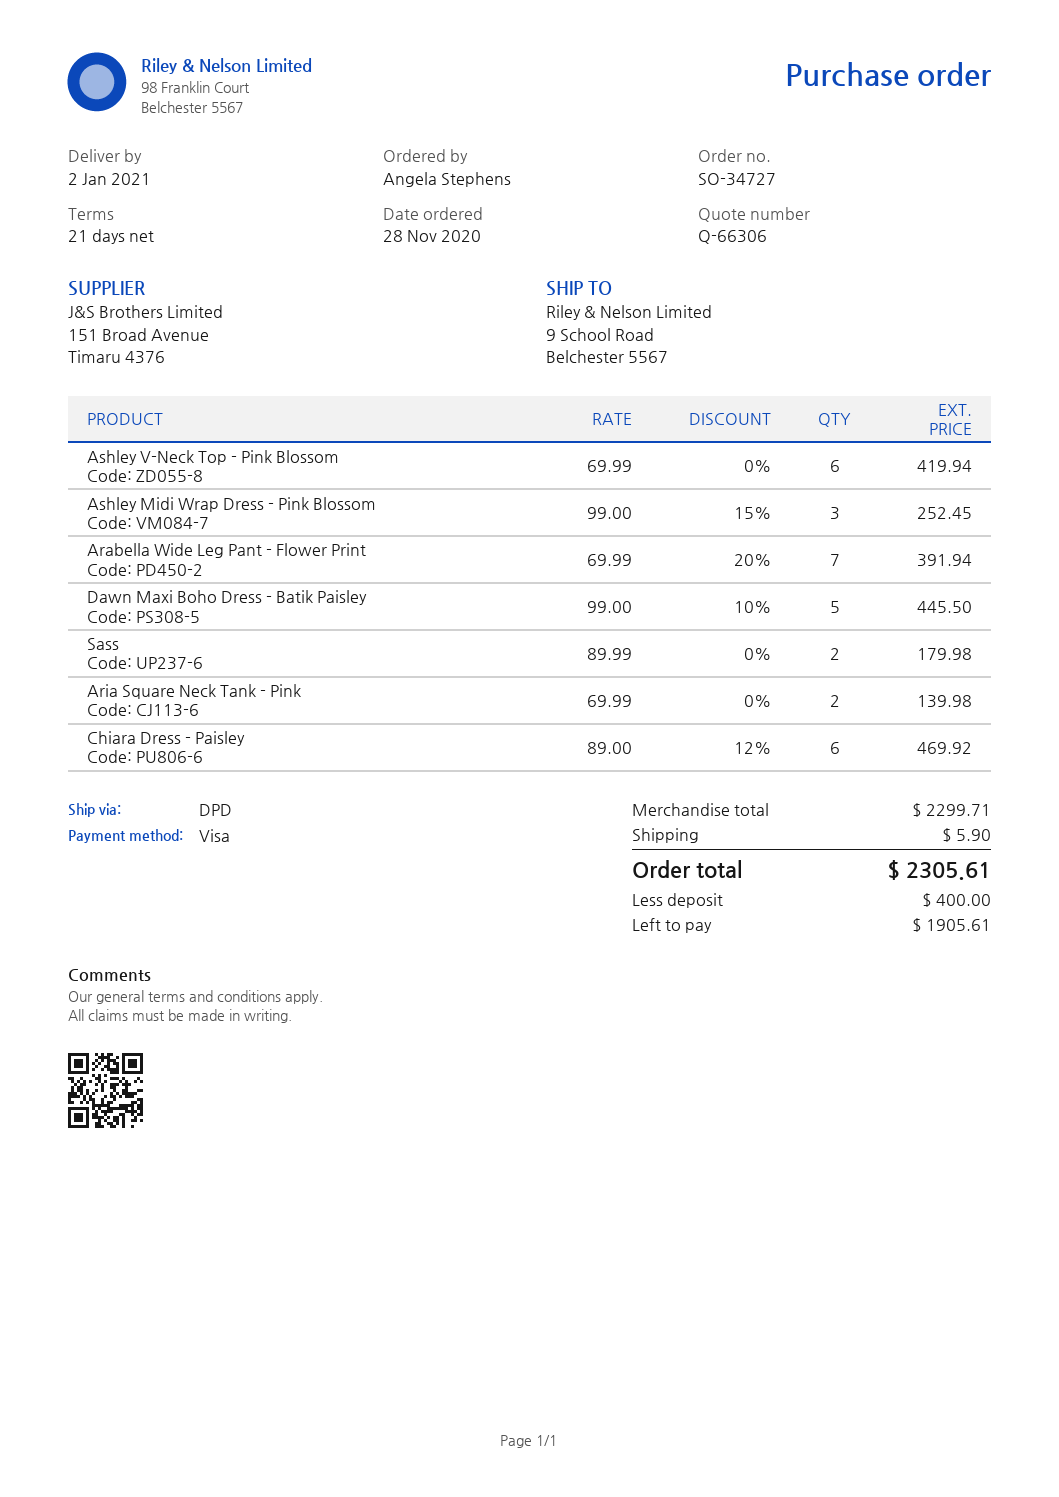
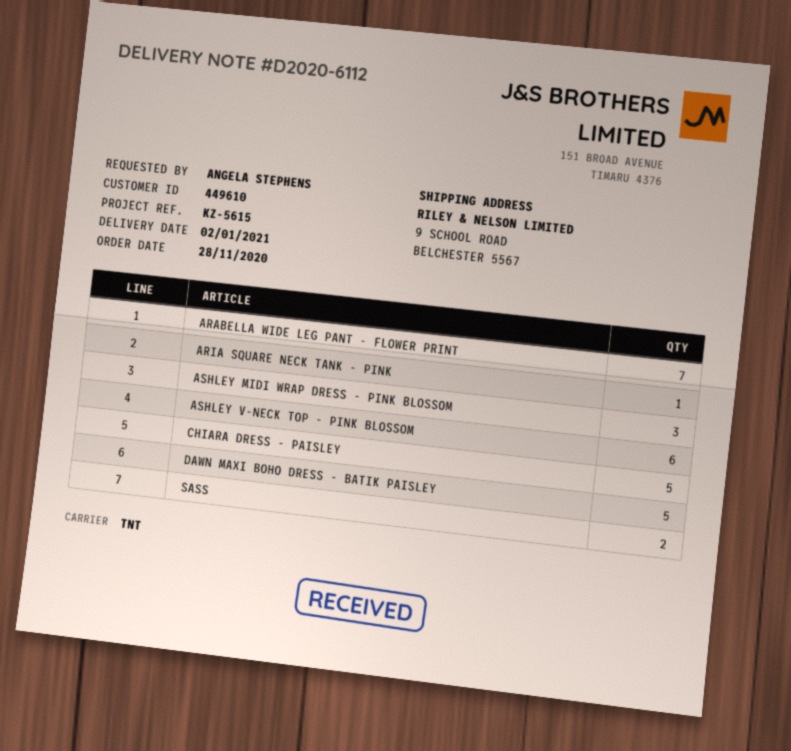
shipping method: DPD -> TNT
Aria Square Neck Tank - Pink: 2 -> 1
Chiara Dress - Paisley: 6 -> 5

